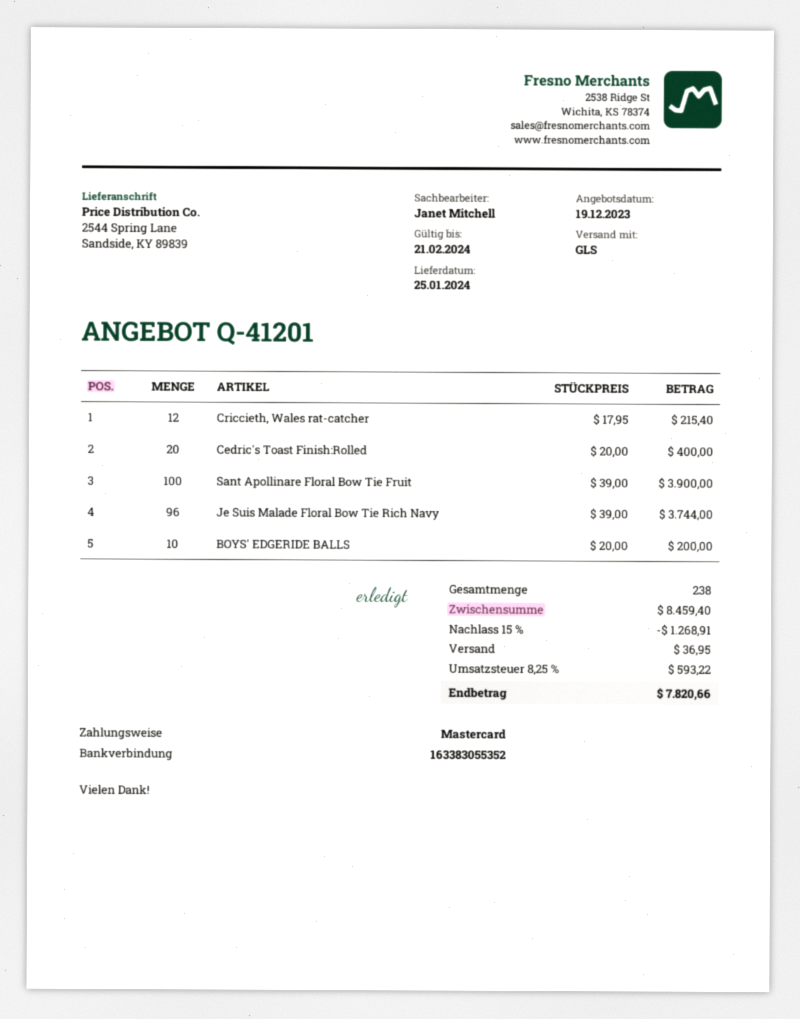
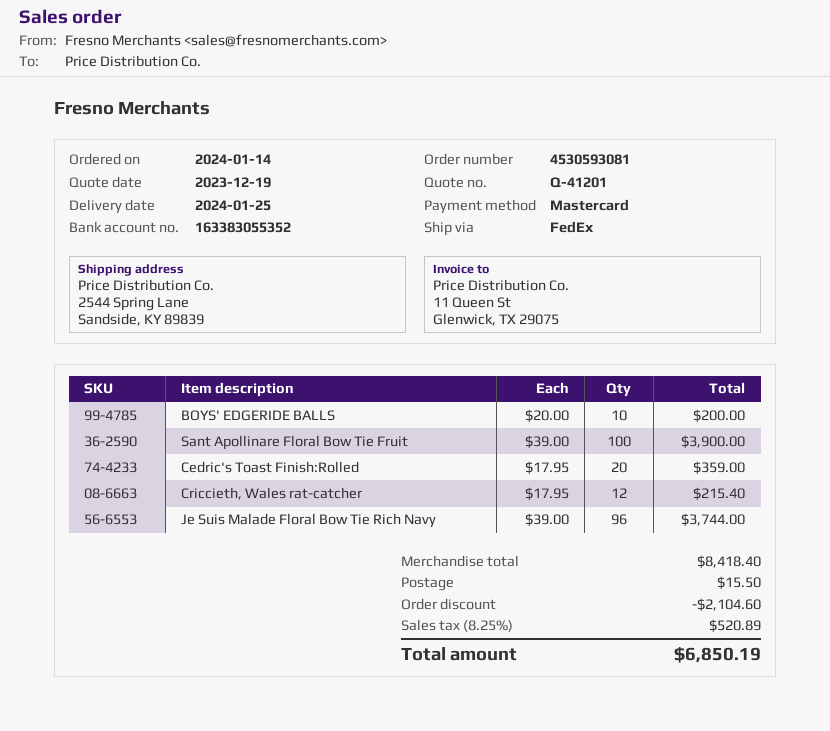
shipping method: GLS -> FedEx
Cedric's Toast Finish:Rolled: 20 x 20.00 = 400.00 -> 20 x 17.95 = 359.00
subtotal: 8459.40 -> 8418.40
discount: 1268.91 -> 2104.60
shipping: 36.95 -> 15.50
tax: 8.25% = 593.22 -> 8.25% = 520.89
total: 7820.66 -> 6850.19

